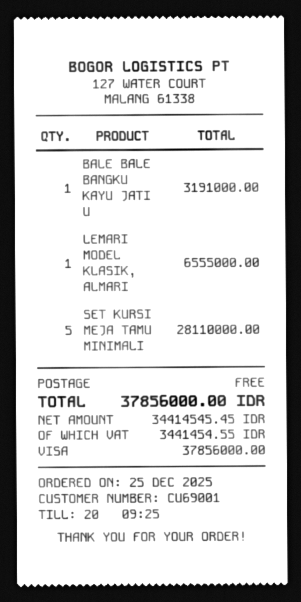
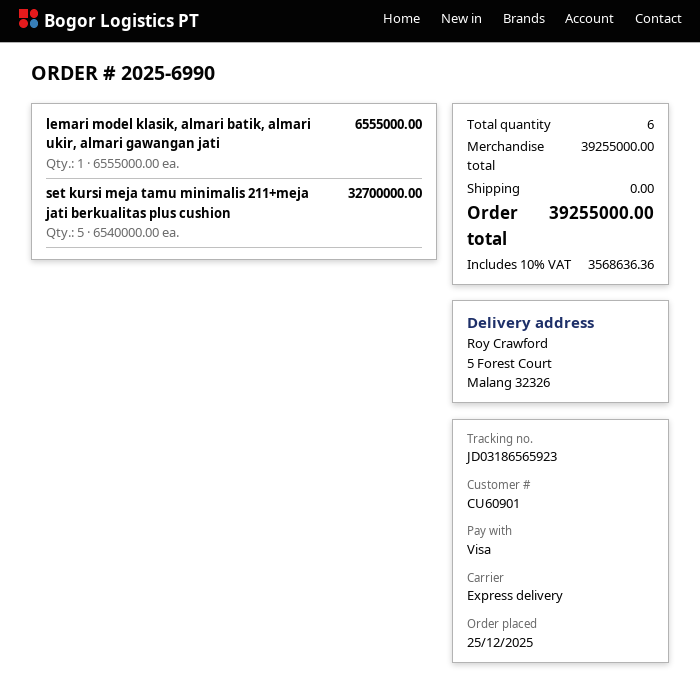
customer number: CU69001 -> CU60901
BALE BALE BANGKU KAYU JATI U: 1 for 3191000.00 -> none
SET KURSI MEJA TAMU MINIMALI: 5 for 28110000.00 -> 5 for 32700000.00
tax: 3441454.55 -> 3568636.36
total: 37856000.00 -> 39255000.00

